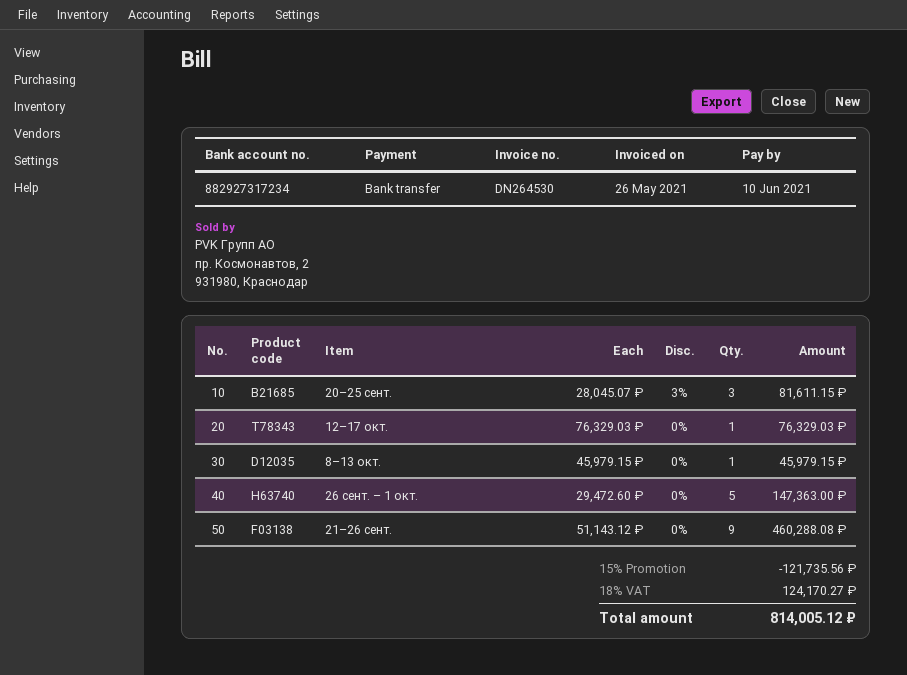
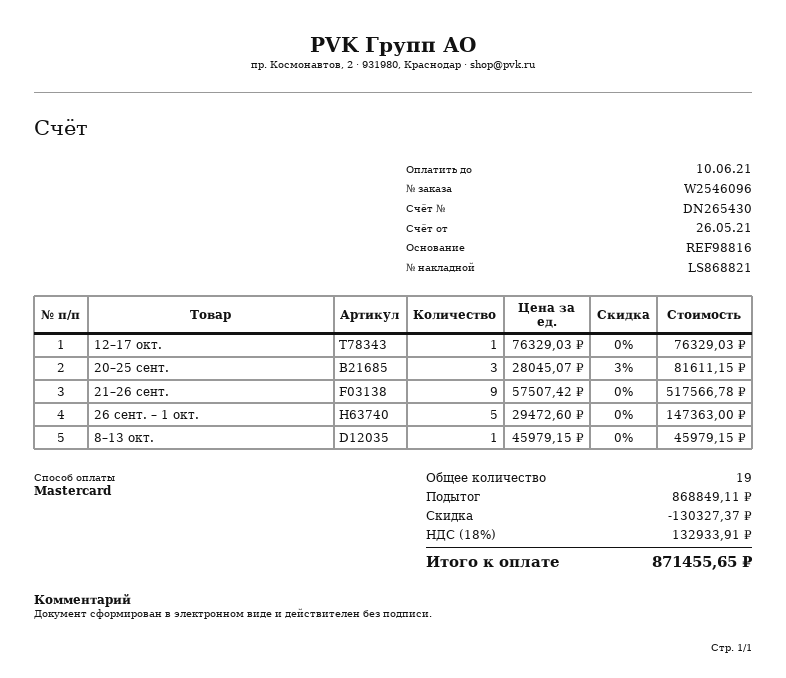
invoice number: DN264530 -> DN265430
payment method: bank transfer -> Mastercard
21–26 сент.: 9 x 51143.12 = 460288.08 -> 9 x 57507.42 = 517566.78
discount: 121735.56 -> 130327.37
tax: 18% = 124170.27 -> 18% = 132933.91
total: 814005.12 -> 871455.65

